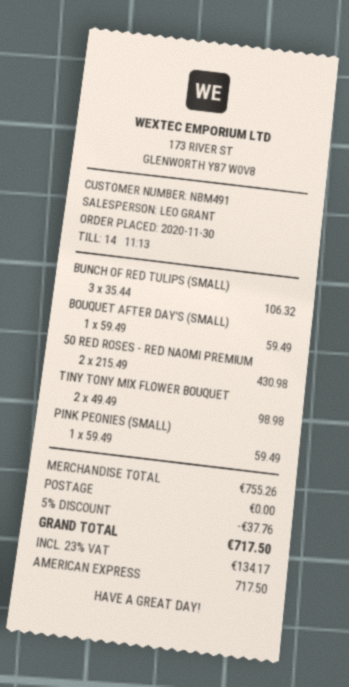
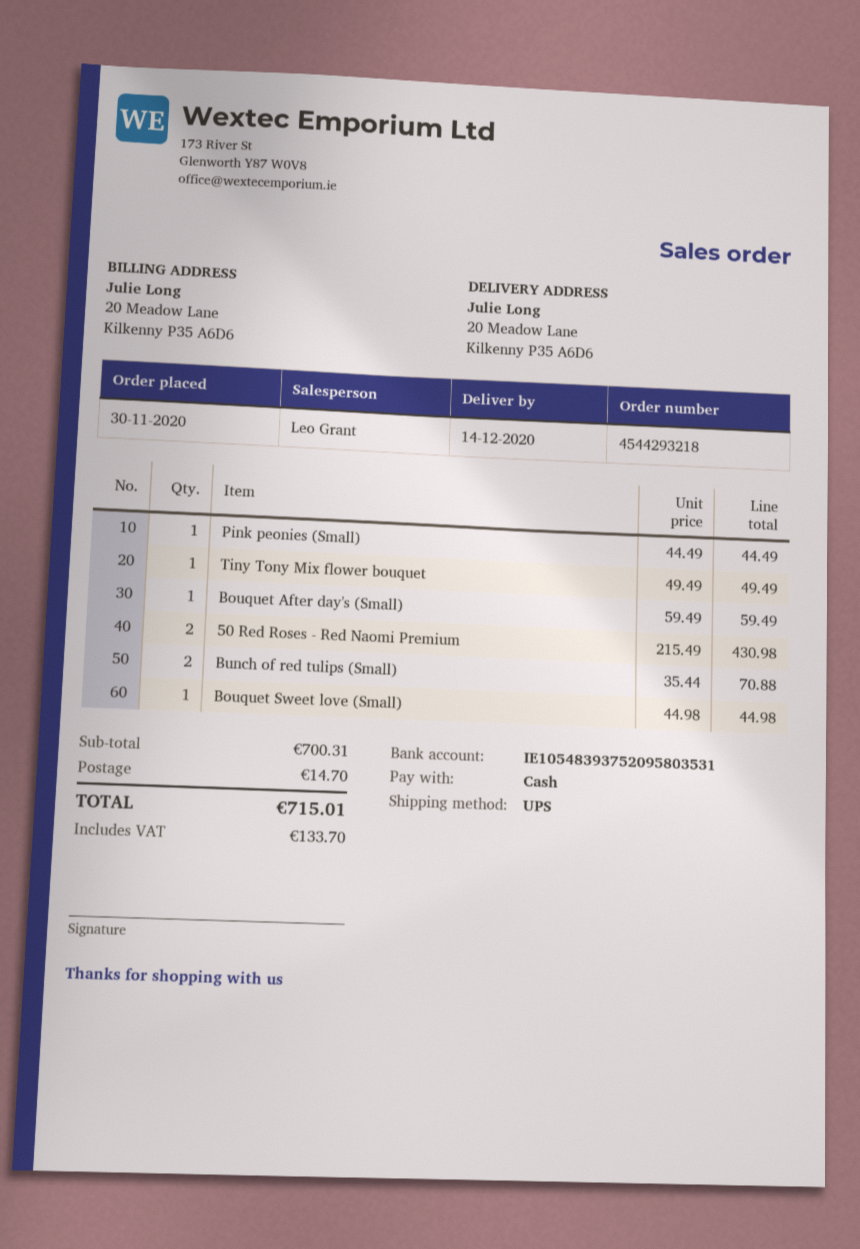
payment method: American Express -> cash
BUNCH OF RED TULIPS (SMALL): 3 x 35.44 = 106.32 -> 2 x 35.44 = 70.88
TINY TONY MIX FLOWER BOUQUET: 2 x 49.49 = 98.98 -> 1 x 49.49 = 49.49
PINK PEONIES (SMALL): 1 x 59.49 = 59.49 -> 1 x 44.49 = 44.49
Bouquet Sweet love (Small): none -> 1 x 44.98 = 44.98
subtotal: 755.26 -> 700.31
discount: 5% = 37.76 -> none
shipping: 0.00 -> 14.70
tax: 134.17 -> 133.70
total: 717.50 -> 715.01

